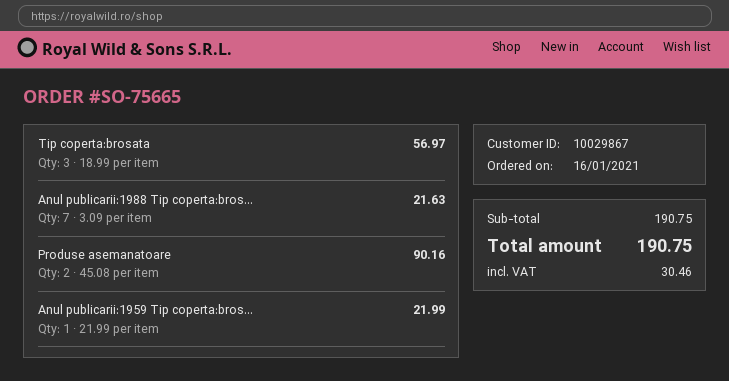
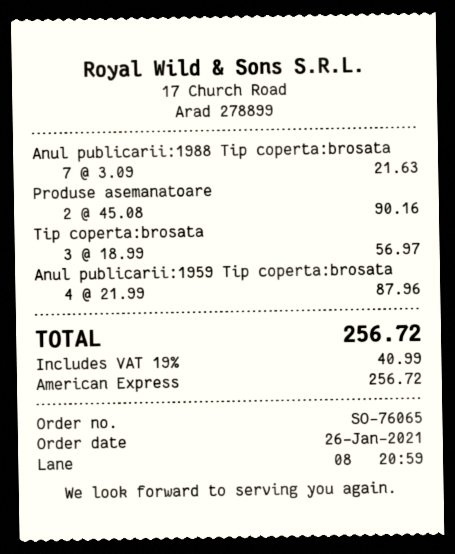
order number: SO-75665 -> SO-76065
order date: 2021-01-16 -> 2021-01-26
Anul publicarii:1959 Tip coperta:bros...: 1 x 21.99 = 21.99 -> 4 x 21.99 = 87.96
tax: 30.46 -> 40.99
total: 190.75 -> 256.72

